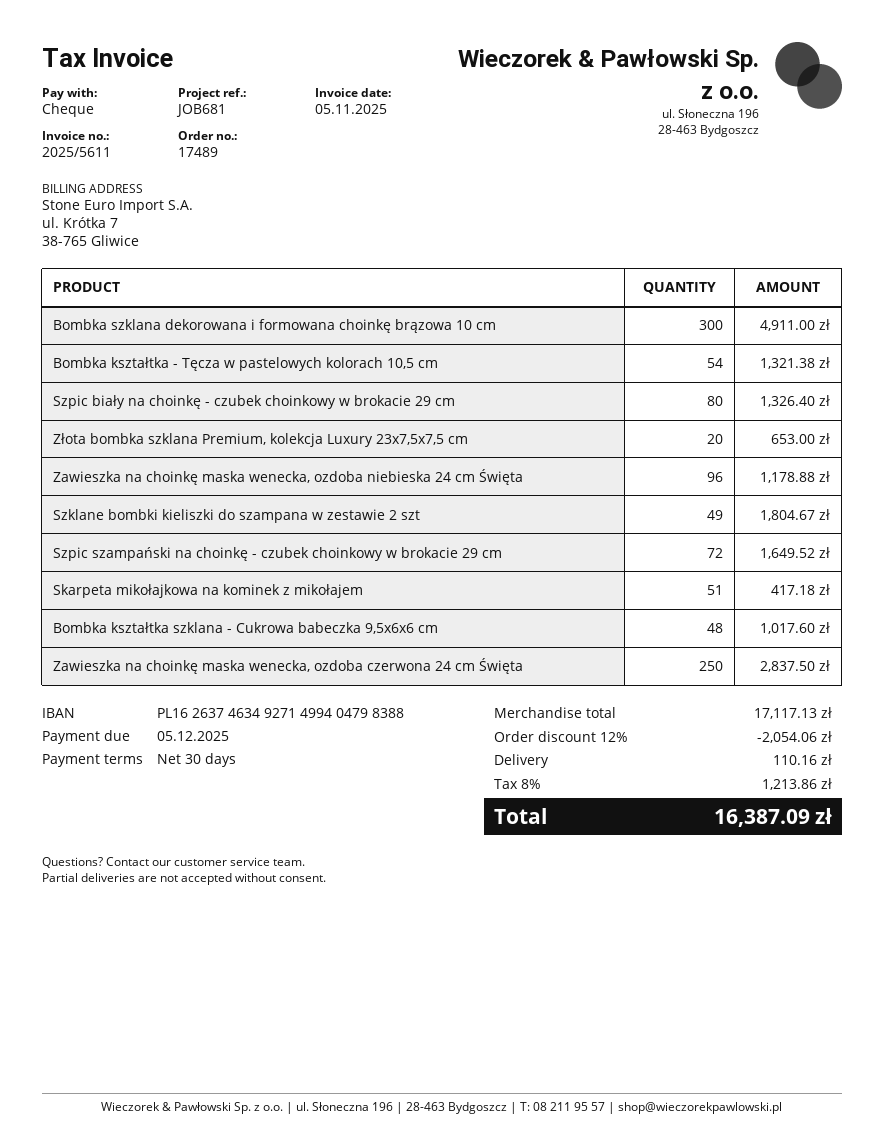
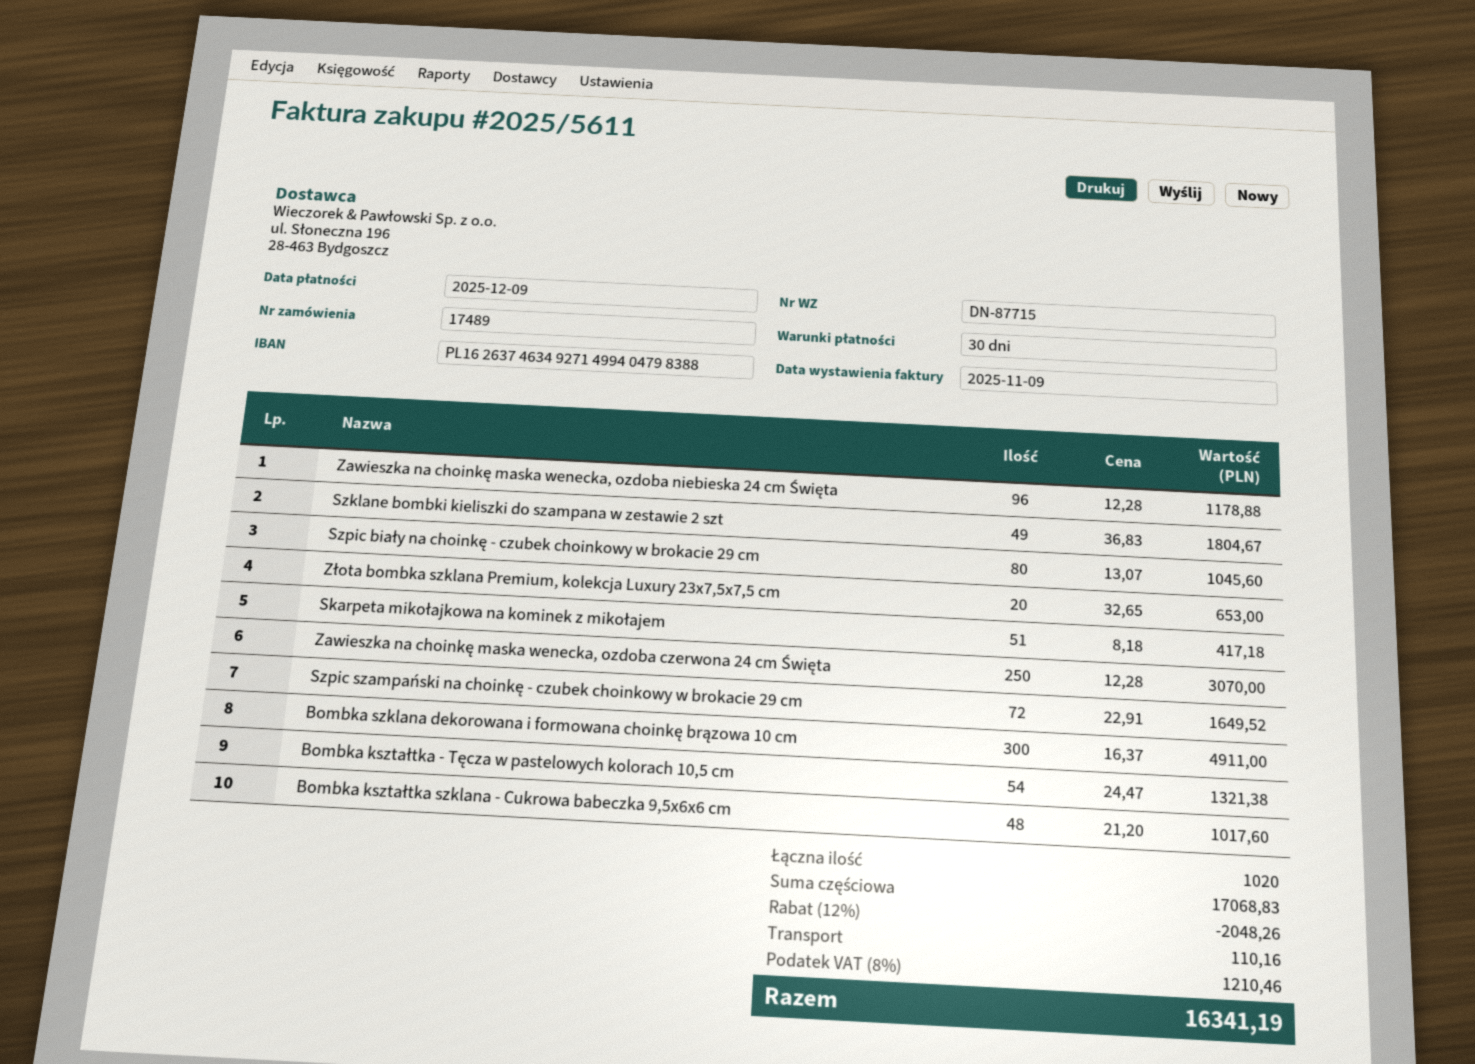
invoice date: 2025-11-05 -> 2025-11-09
due date: 2025-12-05 -> 2025-12-09
Szpic biały na choinkę - czubek choinkowy w brokacie 29 cm: 80 for 1326.40 -> 80 for 1045.60
Zawieszka na choinkę maska wenecka, ozdoba czerwona 24 cm Święta: 250 for 2837.50 -> 250 for 3070.00
subtotal: 17117.13 -> 17068.83
discount: 12% = 2054.06 -> 12% = 2048.26
tax: 8% = 1213.86 -> 8% = 1210.46
total: 16387.09 -> 16341.19

